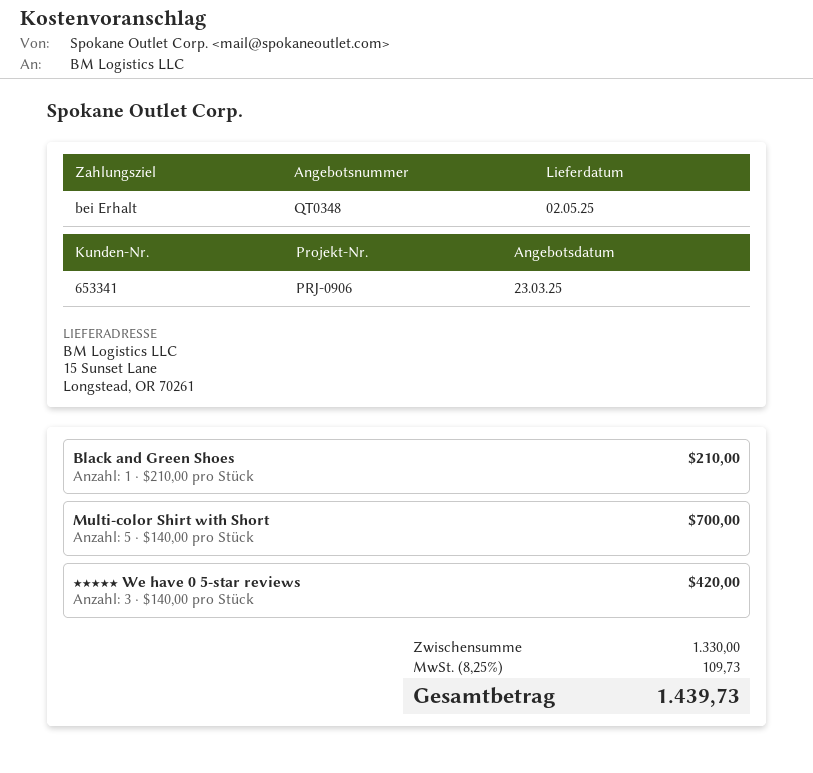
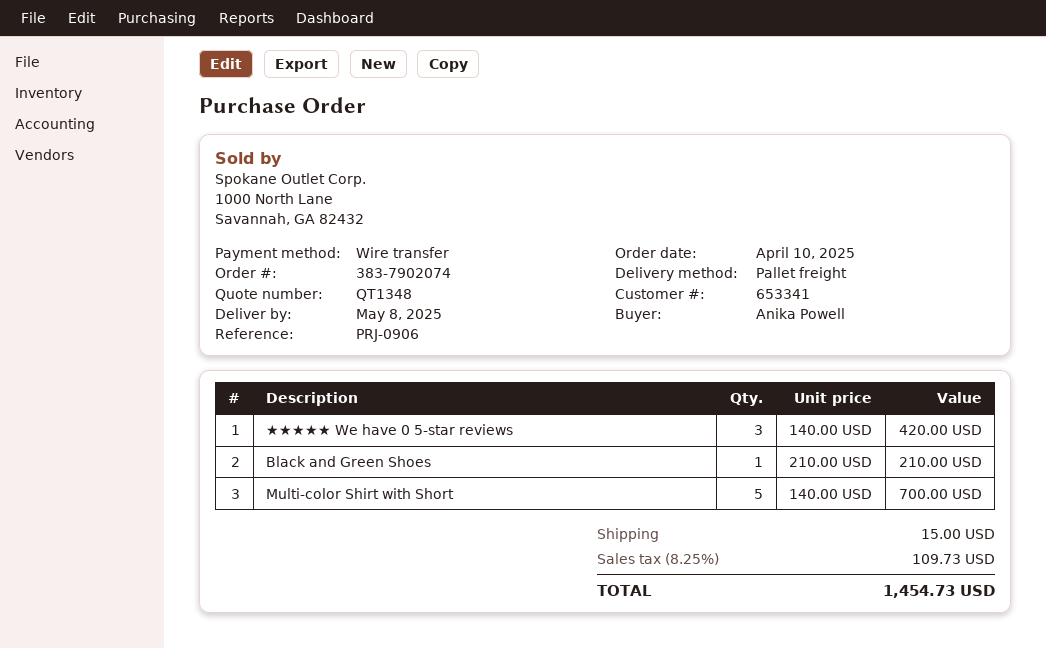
quote number: QT0348 -> QT1348
delivery date: 2025-05-02 -> 2025-05-08
shipping: none -> 15.00
total: 1439.73 -> 1454.73

